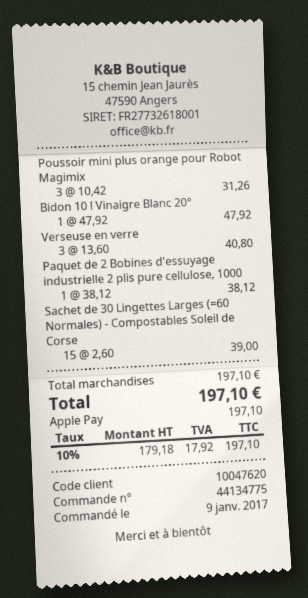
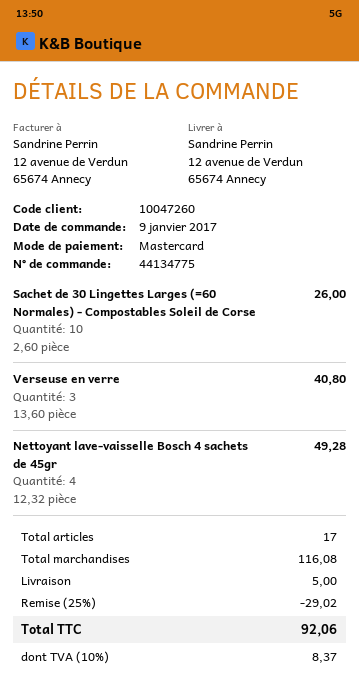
customer number: 10047620 -> 10047260
payment method: Apple Pay -> Mastercard
Poussoir mini plus orange pour Robot Magimix: 3 x 10.42 = 31.26 -> none
Bidon 10 l Vinaigre Blanc 20°: 1 x 47.92 = 47.92 -> none
Paquet de 2 Bobines d'essuyage industrielle 2 plis pure cellulose, 1000: 1 x 38.12 = 38.12 -> none
Sachet de 30 Lingettes Larges (=60 Normales) - Compostables Soleil de Corse: 15 x 2.60 = 39.00 -> 10 x 2.60 = 26.00
Nettoyant lave-vaisselle Bosch 4 sachets de 45gr: none -> 4 x 12.32 = 49.28
subtotal: 197.10 -> 116.08
discount: none -> 25% = 29.02
shipping: none -> 5.00
tax: 10% = 17.92 -> 10% = 8.37
total: 197.10 -> 92.06

